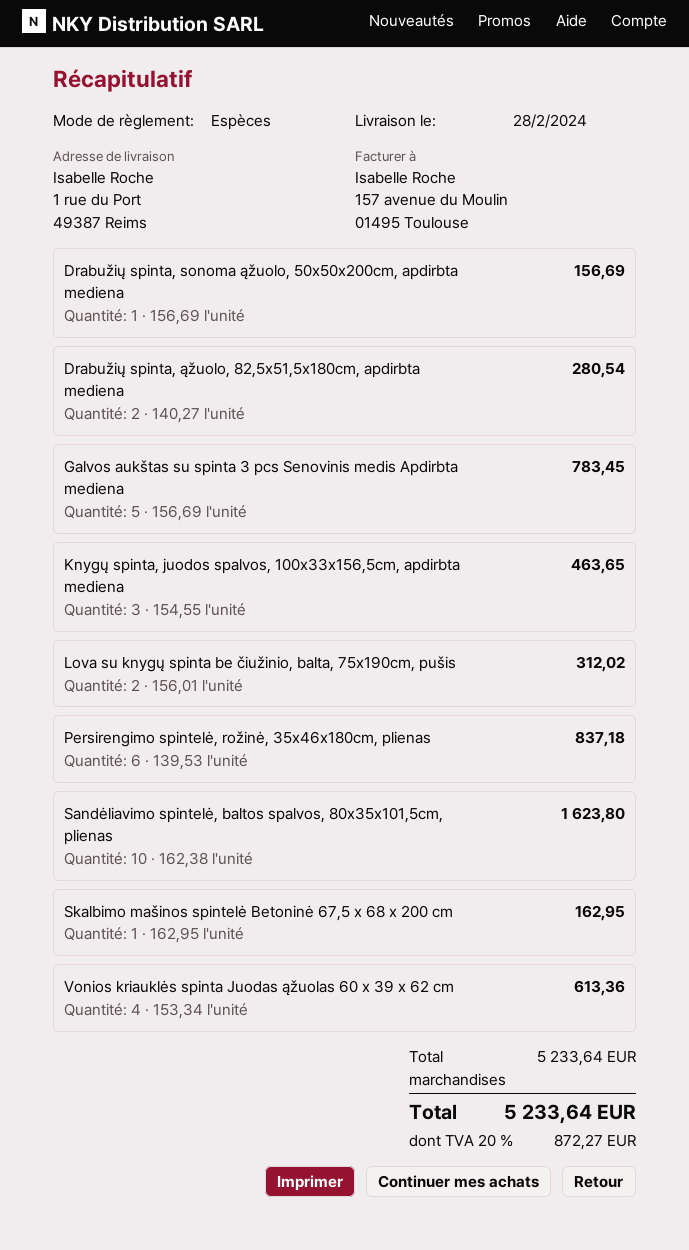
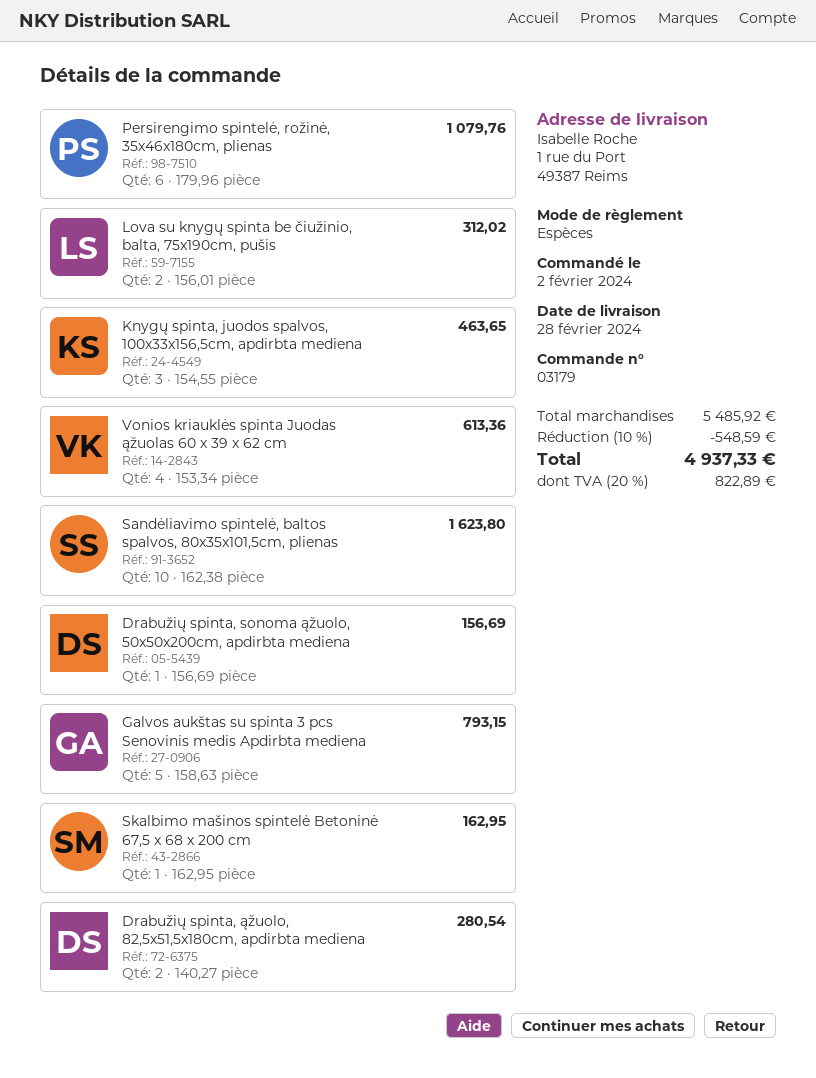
Galvos aukštas su spinta 3 pcs Senovinis medis Apdirbta mediena: 5 x 156.69 = 783.45 -> 5 x 158.63 = 793.15
Persirengimo spintelė, rožinė, 35x46x180cm, plienas: 6 x 139.53 = 837.18 -> 6 x 179.96 = 1079.76
subtotal: 5233.64 -> 5485.92
discount: none -> 10% = 548.59
tax: 20% = 872.27 -> 20% = 822.89
total: 5233.64 -> 4937.33

